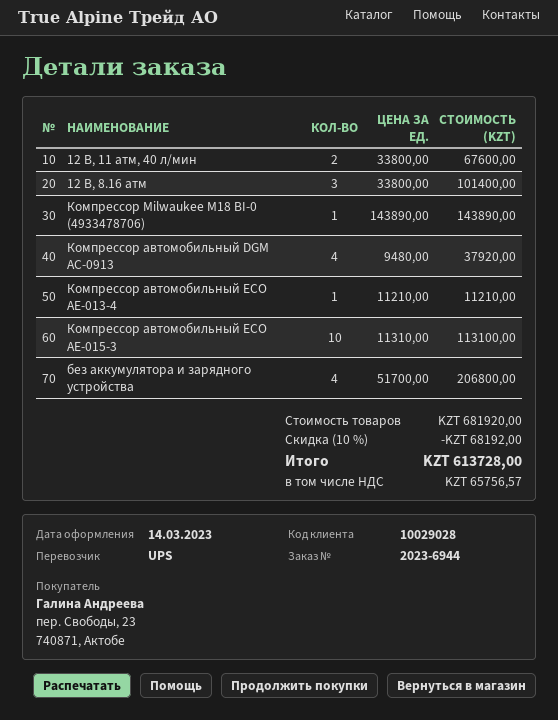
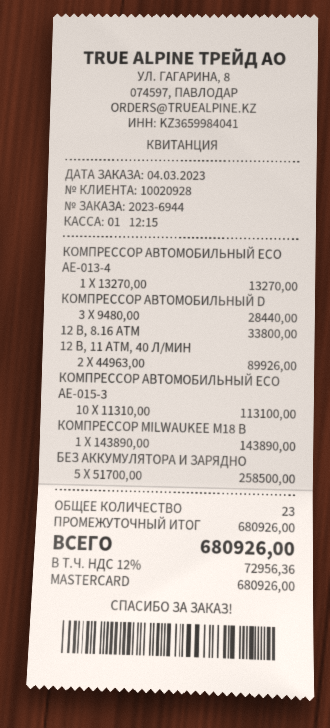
order date: 2023-03-14 -> 2023-03-04
customer number: 10029028 -> 10020928
12 В, 11 атм, 40 л/мин: 2 x 33800.00 = 67600.00 -> 2 x 44963.00 = 89926.00
12 В, 8.16 атм: 3 x 33800.00 = 101400.00 -> 1 x 33800.00 = 33800.00
Компрессор автомобильный DGM AC-0913: 4 x 9480.00 = 37920.00 -> 3 x 9480.00 = 28440.00
Компрессор автомобильный ECO AE-013-4: 1 x 11210.00 = 11210.00 -> 1 x 13270.00 = 13270.00
без аккумулятора и зарядного устройства: 4 x 51700.00 = 206800.00 -> 5 x 51700.00 = 258500.00
subtotal: 681920.00 -> 680926.00
discount: 10% = 68192.00 -> none
tax: 65756.57 -> 72956.36
total: 613728.00 -> 680926.00

